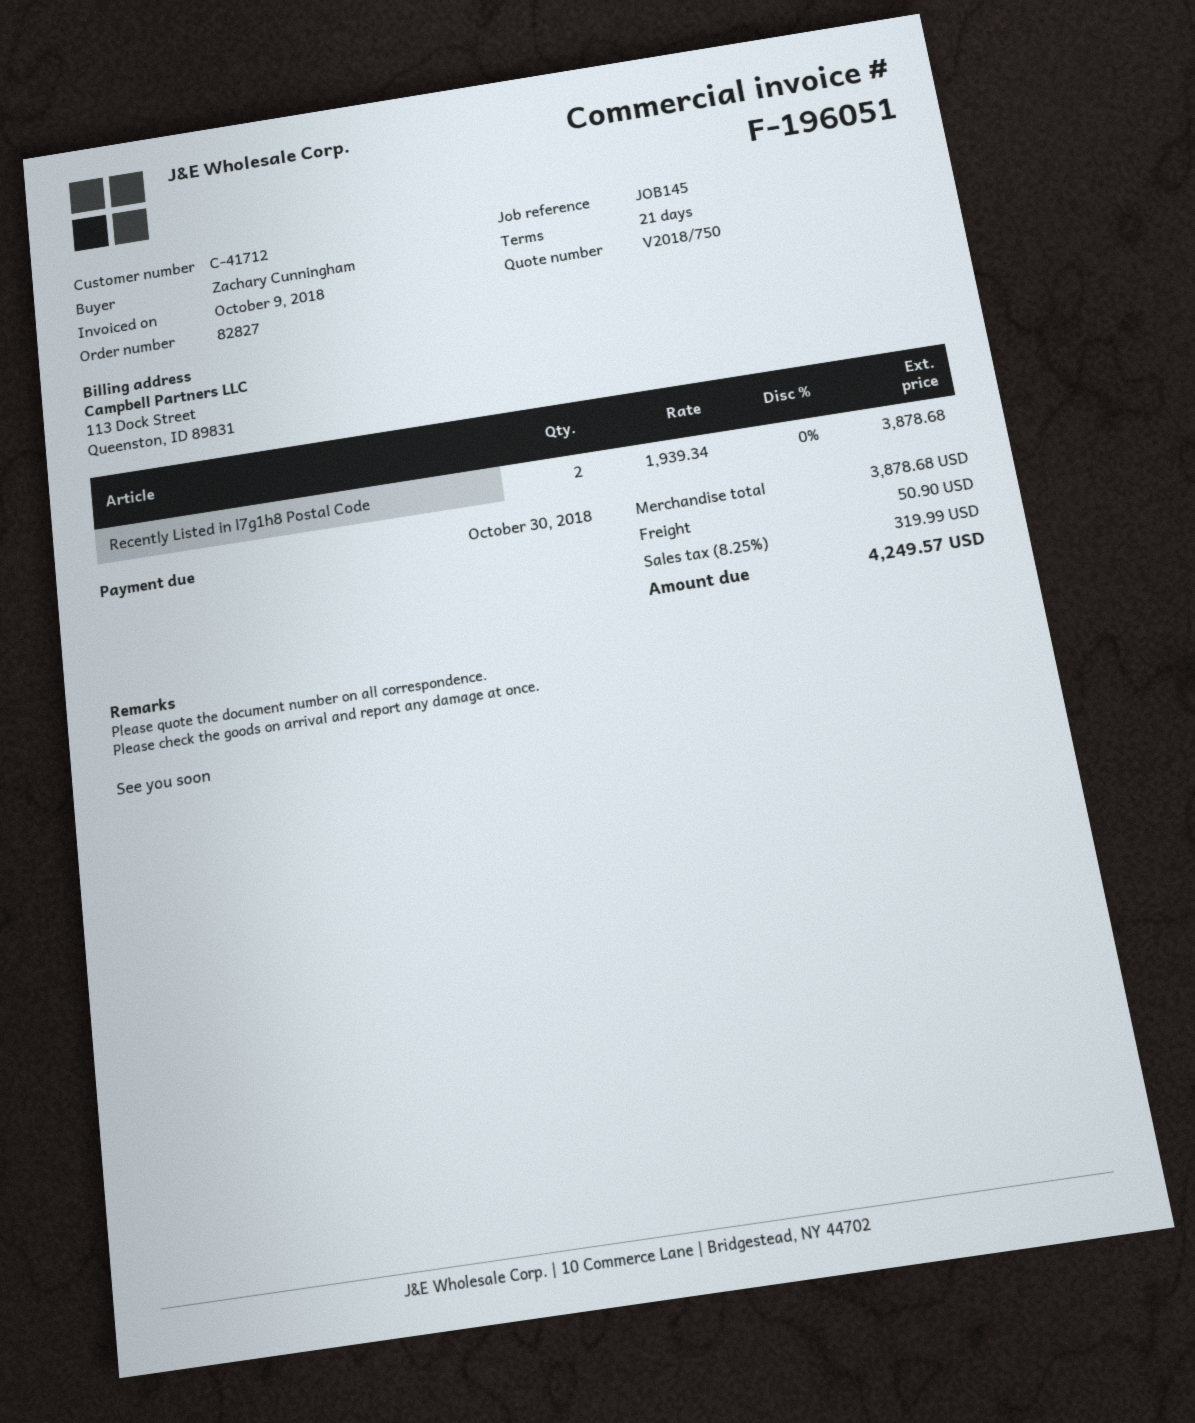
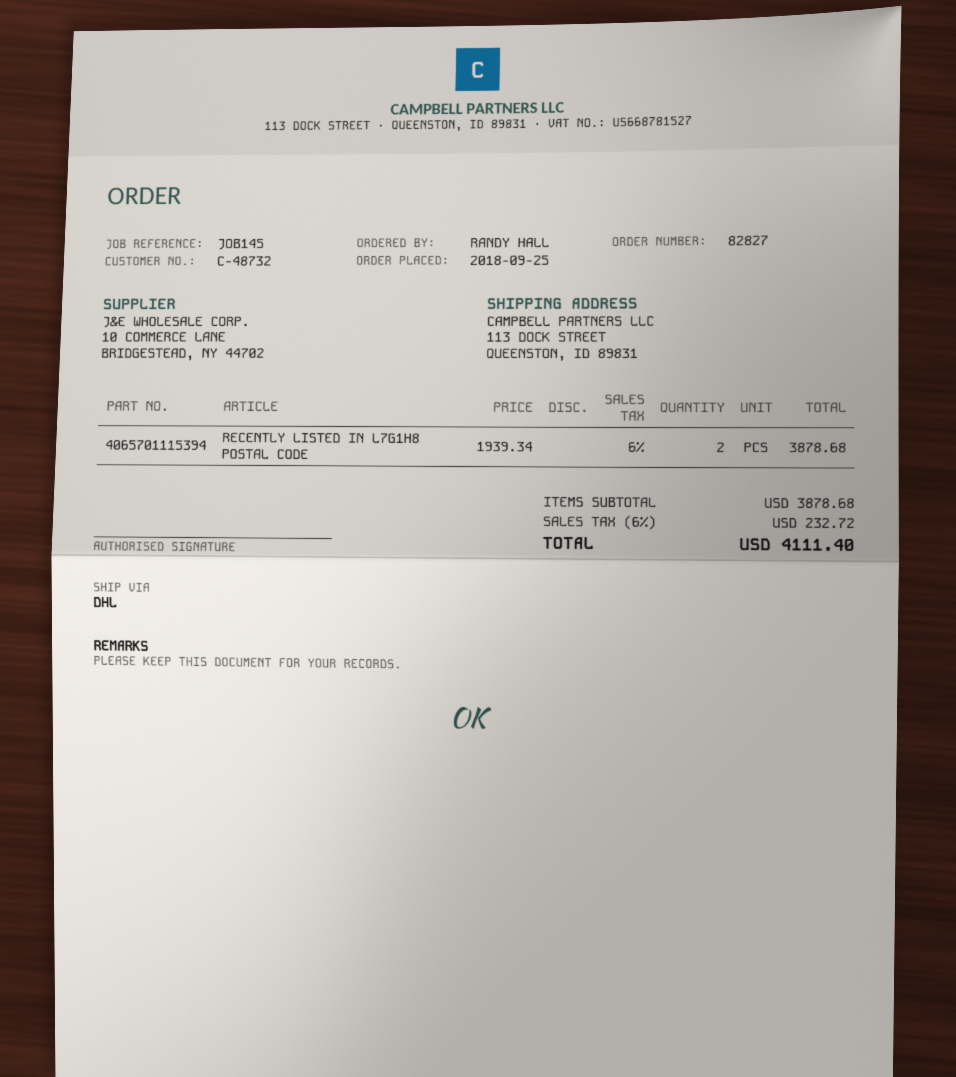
customer number: C-41712 -> C-48732
ordered by: Zachary Cunningham -> RANDY HALL
shipping: 50.90 -> none
tax: 8.25% = 319.99 -> 6% = 232.72
total: 4249.57 -> 4111.40

